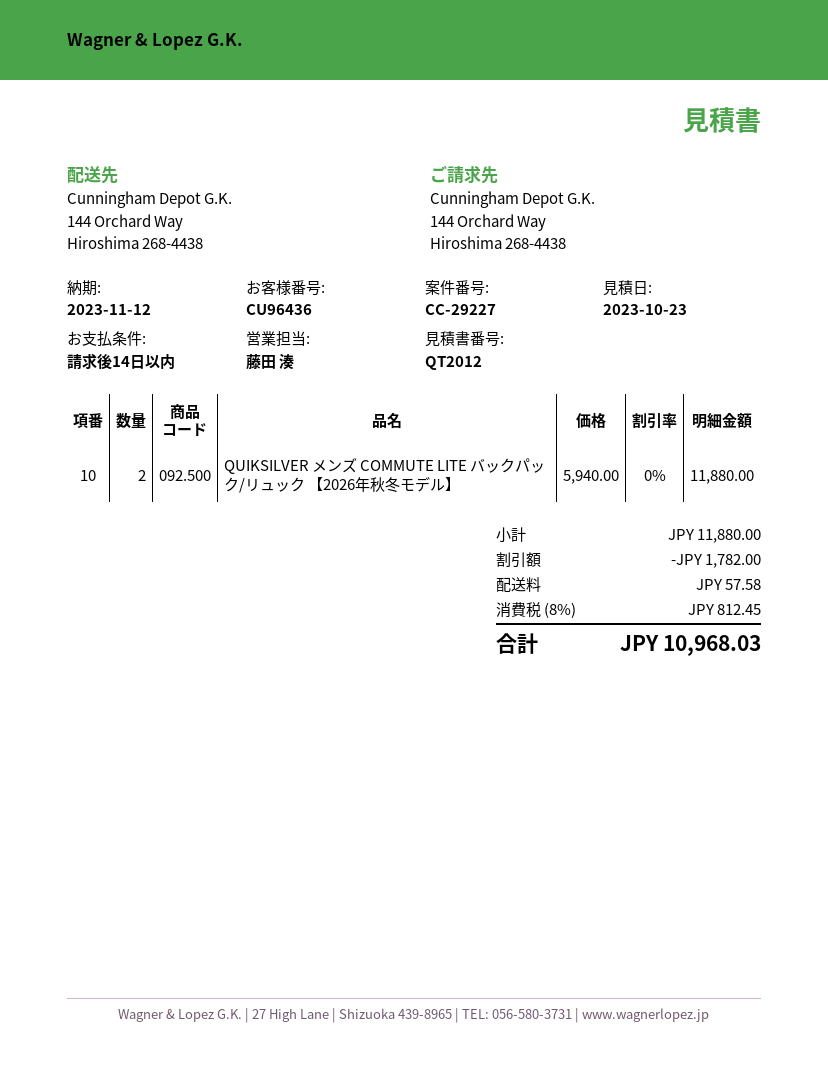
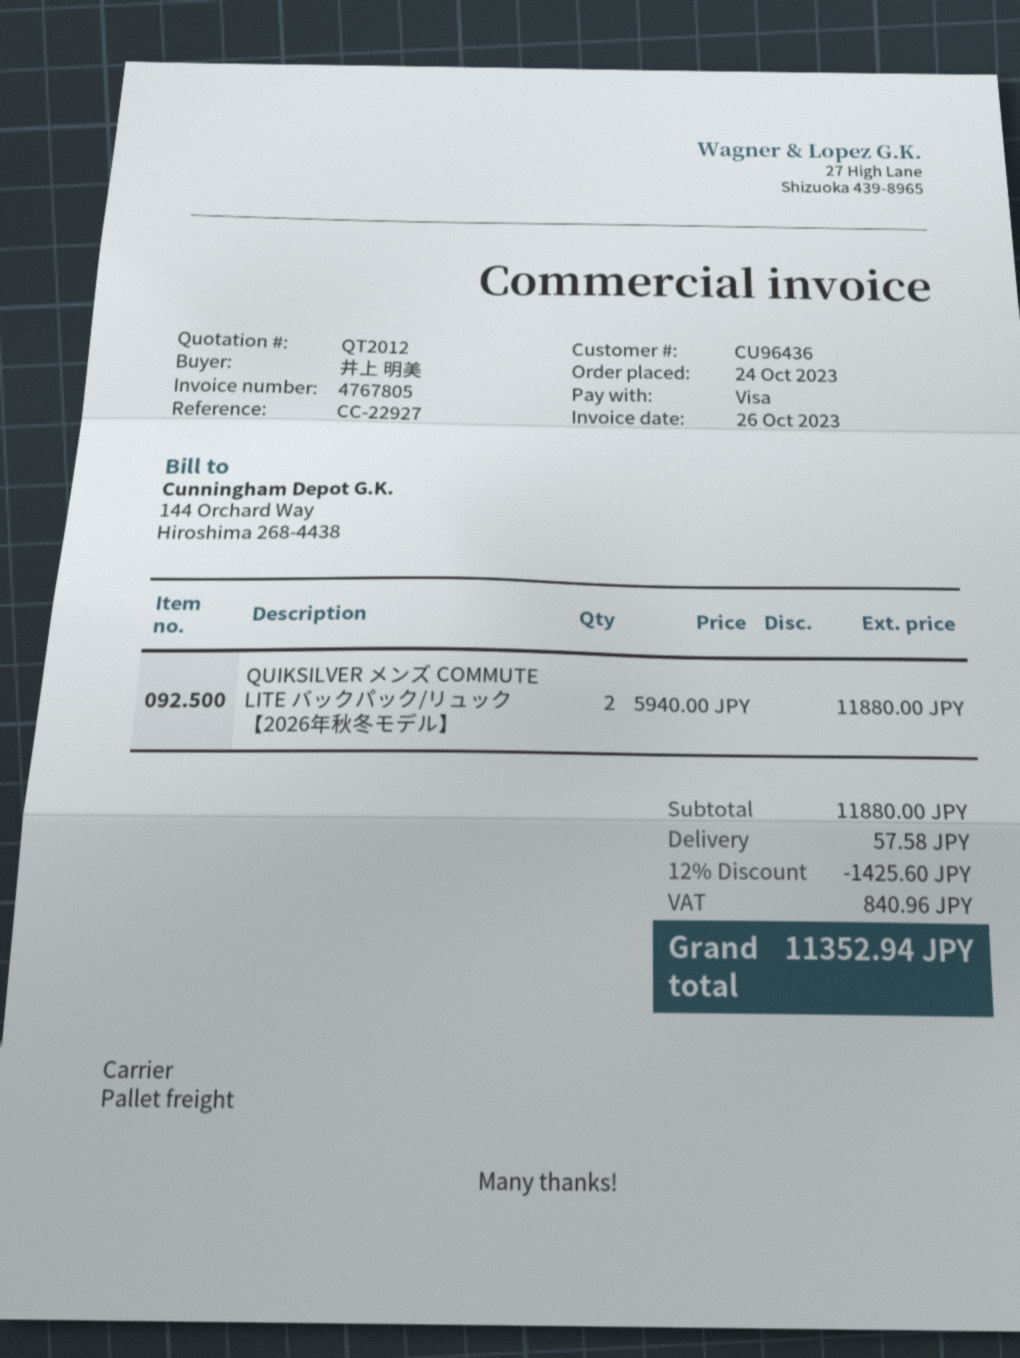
reference: CC-29227 -> CC-22927
discount: 1782.00 -> 1425.60
tax: 812.45 -> 840.96
total: 10968.03 -> 11352.94

